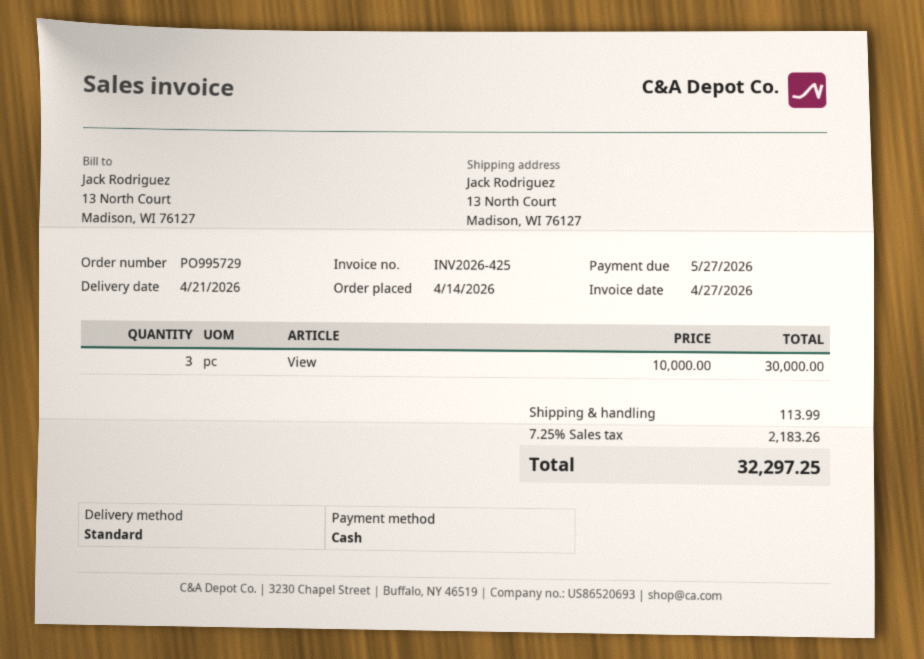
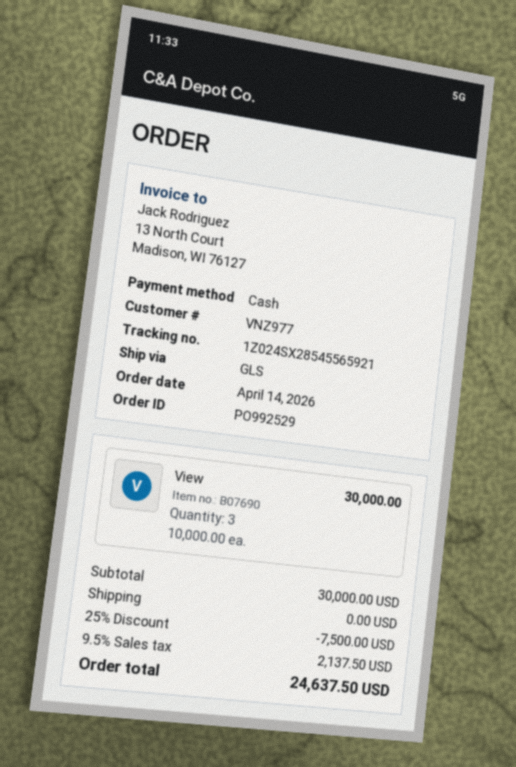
order number: PO995729 -> PO992529
shipping method: standard -> GLS
discount: none -> 25% = 7500.00
shipping: 113.99 -> 0.00
tax: 7.25% = 2183.26 -> 9.5% = 2137.50
total: 32297.25 -> 24637.50

